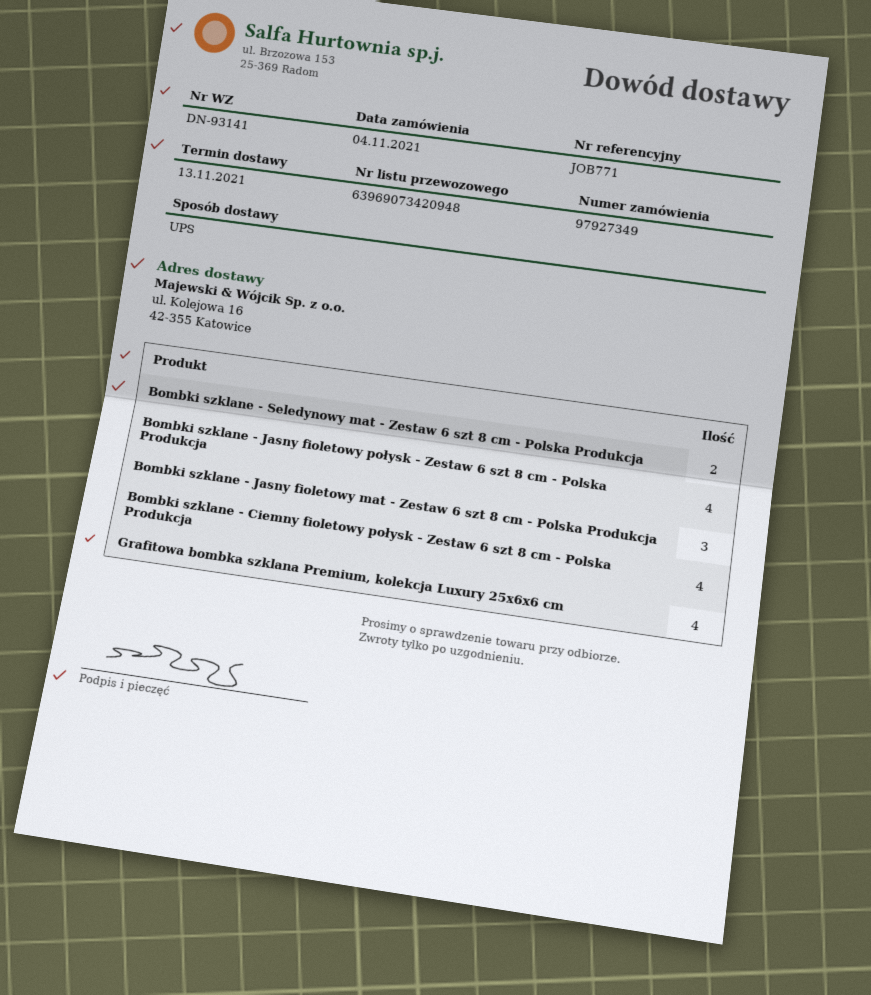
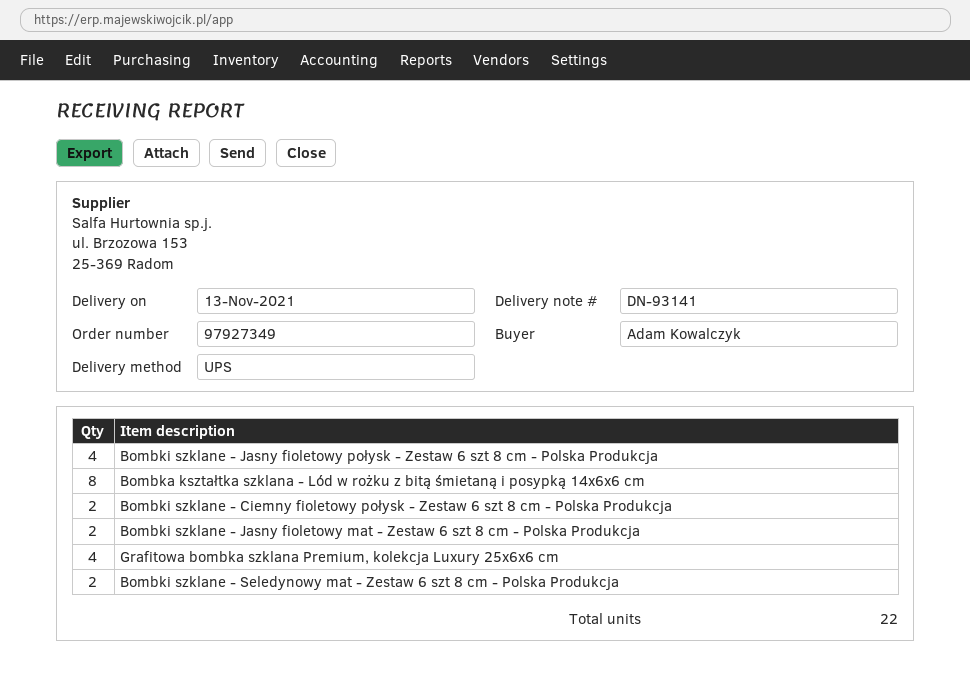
Bombki szklane - Jasny fioletowy mat - Zestaw 6 szt 8 cm - Polska Produkcja: 3 -> 2
Bombki szklane - Ciemny fioletowy połysk - Zestaw 6 szt 8 cm - Polska Produkcja: 4 -> 2
Bombka kształtka szklana - Lód w rożku z bitą śmietaną i posypką 14x6x6 cm: none -> 8

